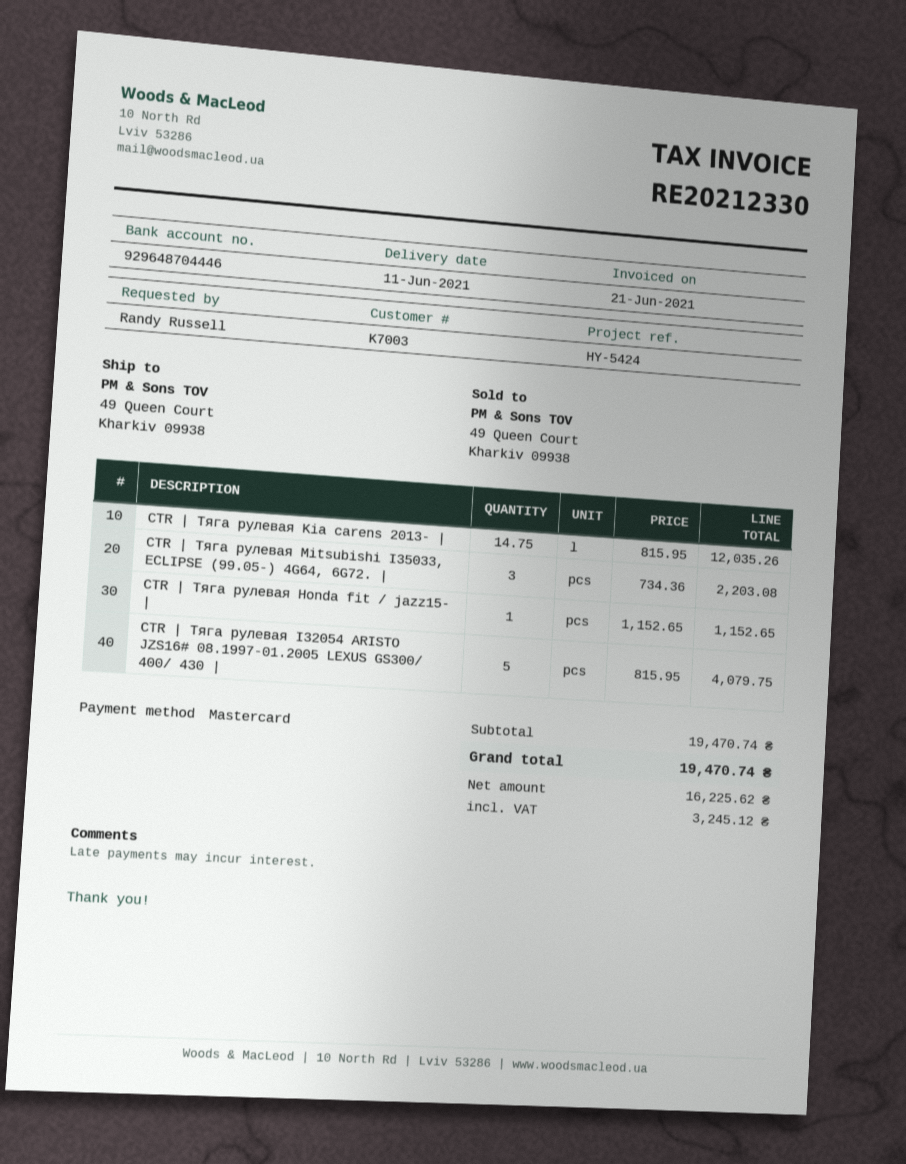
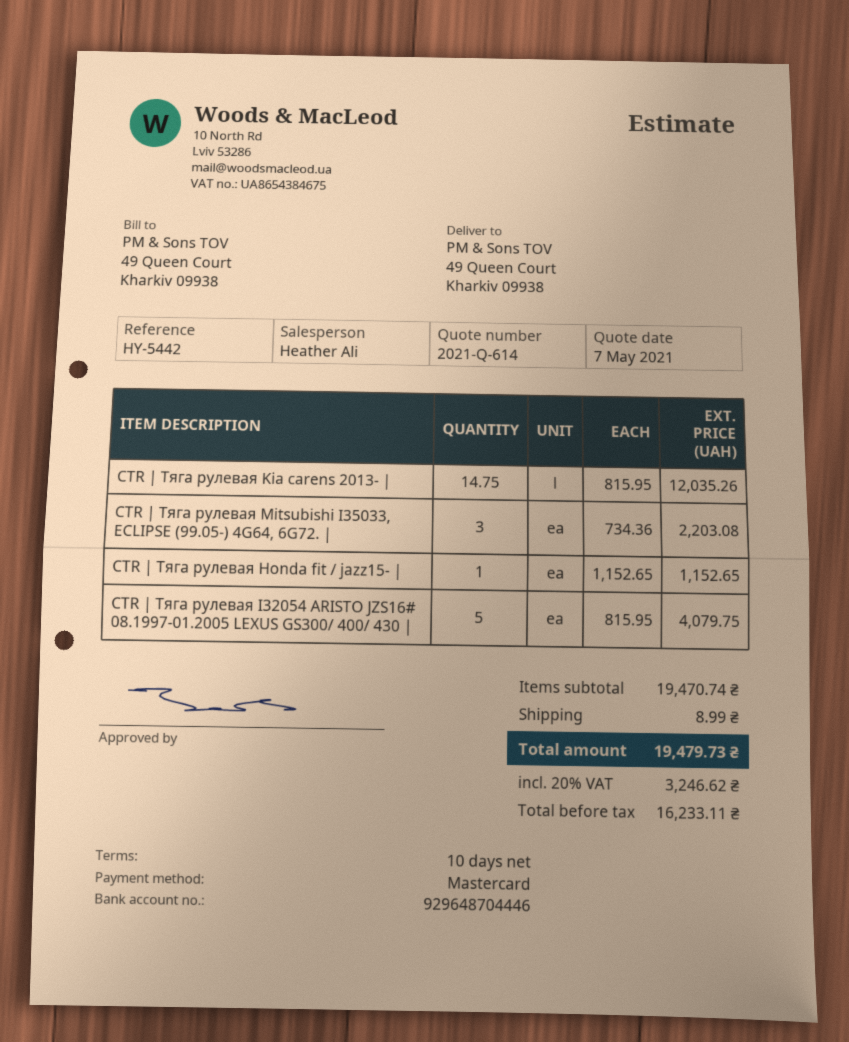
reference: HY-5424 -> HY-5442
shipping: none -> 8.99
net: 16225.62 -> 16233.11
tax: 3245.12 -> 3246.62
total: 19470.74 -> 19479.73

